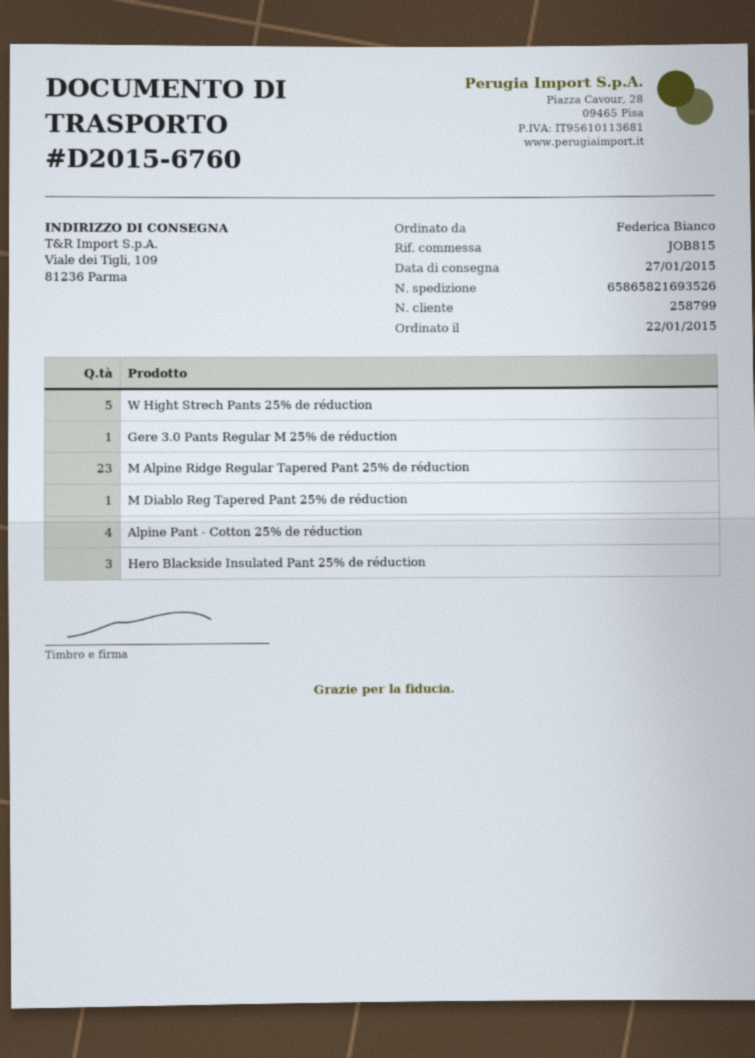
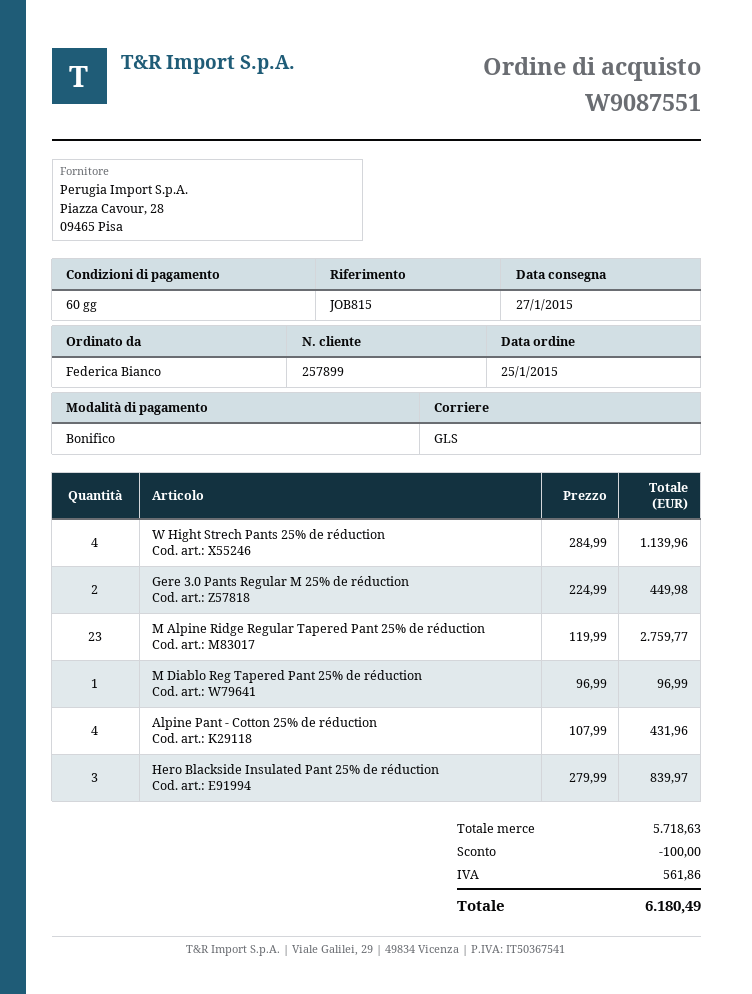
order date: 2015-01-22 -> 2015-01-25
customer number: 258799 -> 257899
W Hight Strech Pants 25% de réduction: 5 -> 4
Gere 3.0 Pants Regular M 25% de réduction: 1 -> 2

